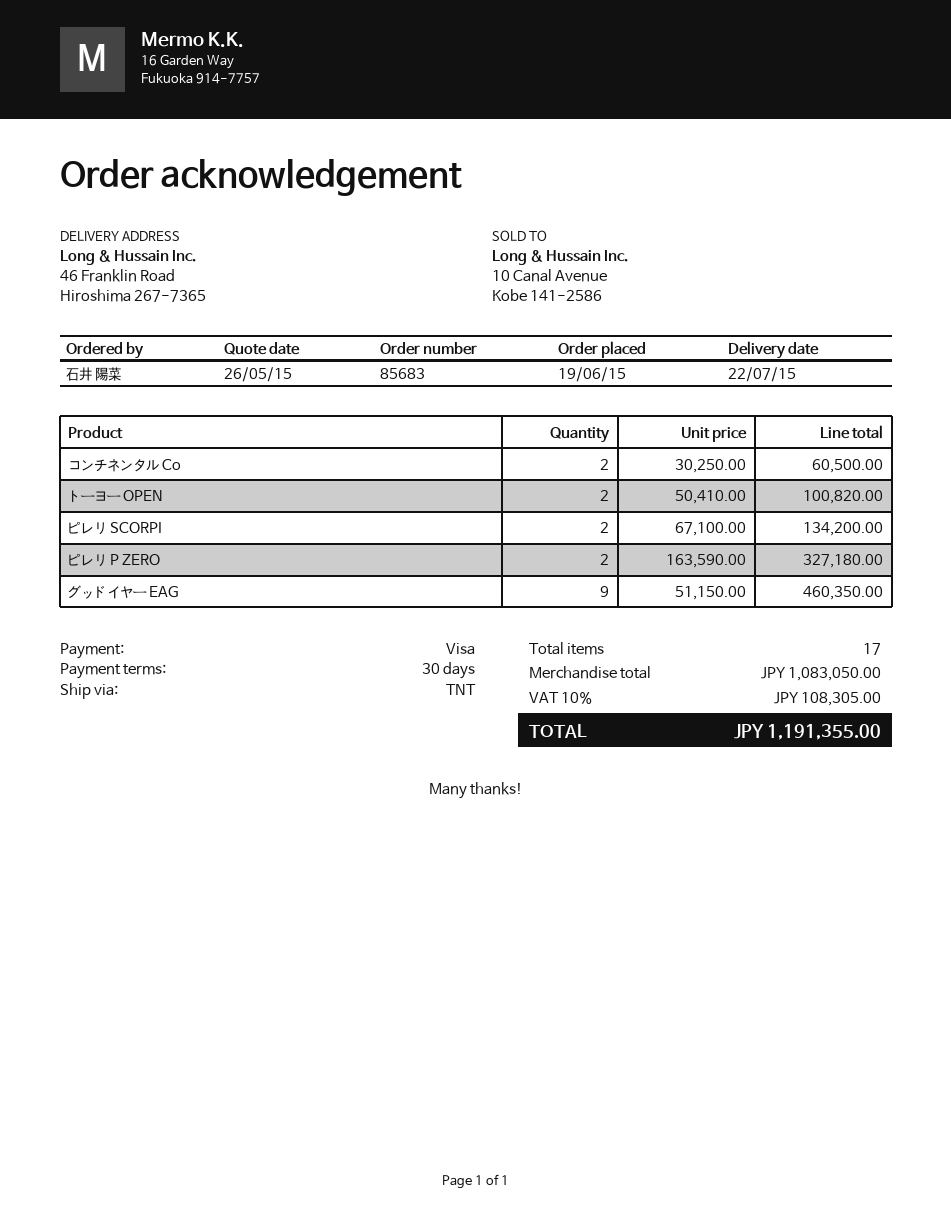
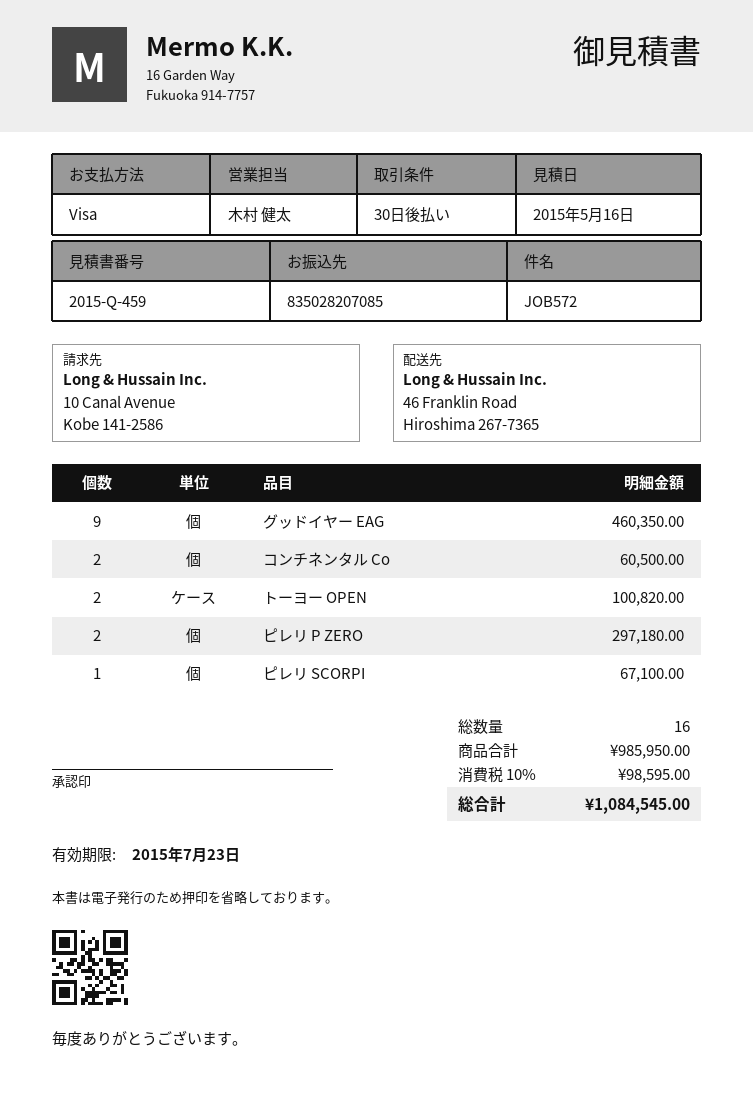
quote date: 2015-05-26 -> 2015-05-16
ピレリ SCORPI: 2 for 134200.00 -> 1 for 67100.00
ピレリ P ZERO: 2 for 327180.00 -> 2 for 297180.00
total quantity: 17 -> 16
subtotal: 1083050.00 -> 985950.00
tax: 10% = 108305.00 -> 10% = 98595.00
total: 1191355.00 -> 1084545.00

